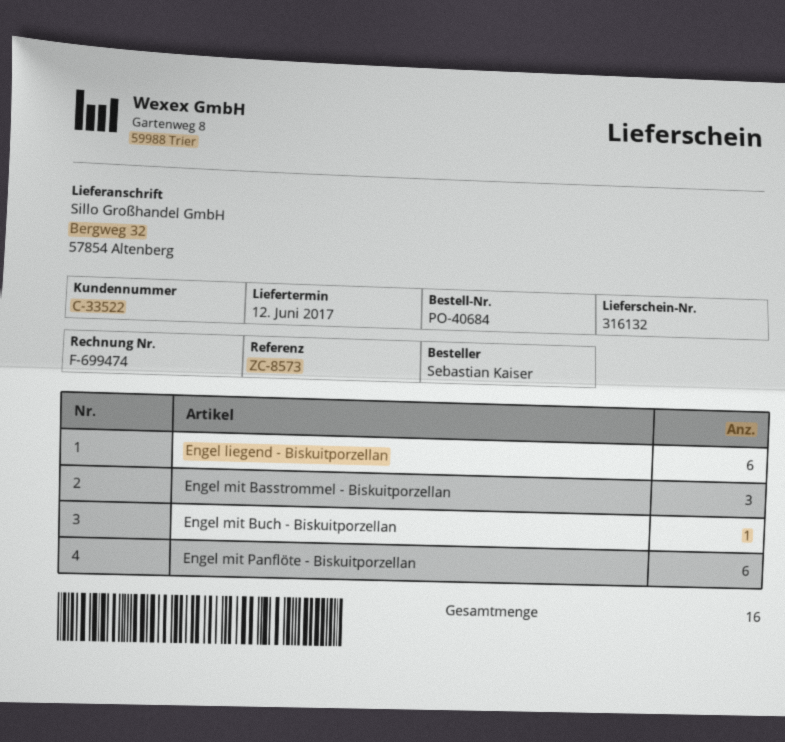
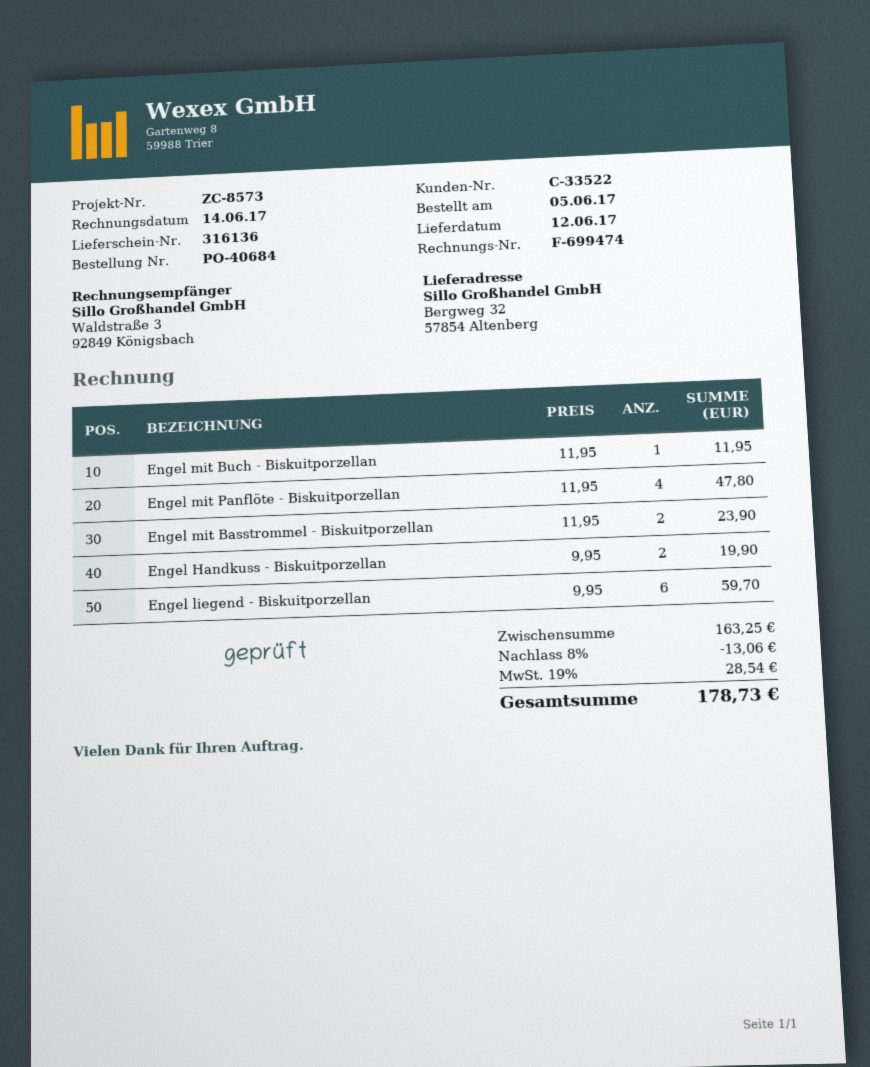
delivery note number: 316132 -> 316136
Engel mit Basstrommel - Biskuitporzellan: 3 -> 2
Engel mit Panflöte - Biskuitporzellan: 6 -> 4
Engel Handkuss - Biskuitporzellan: none -> 2

